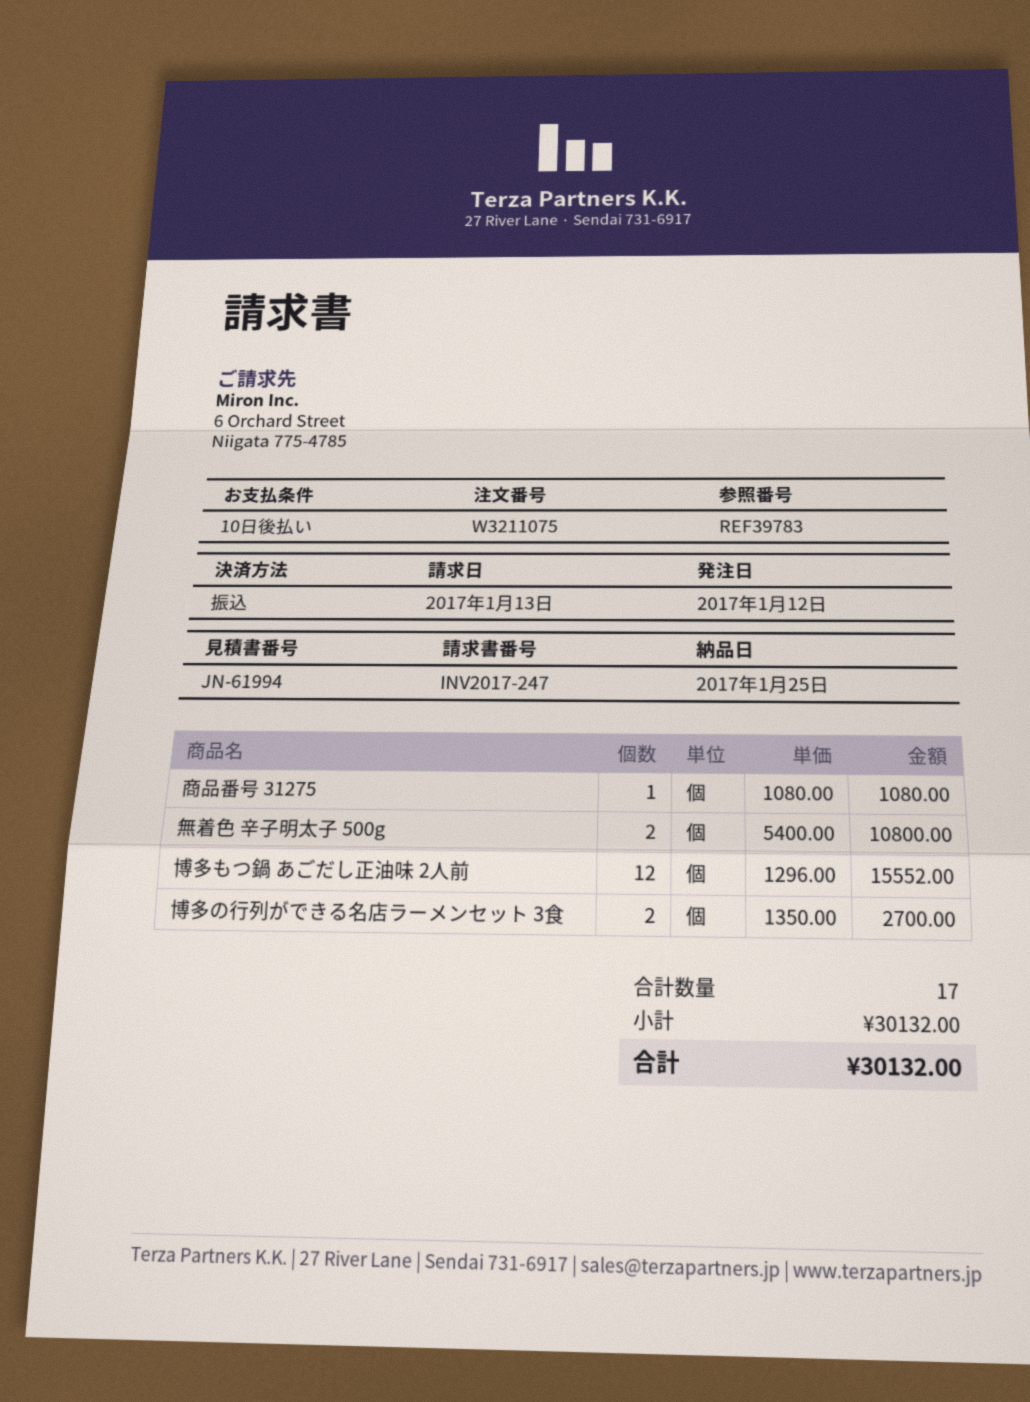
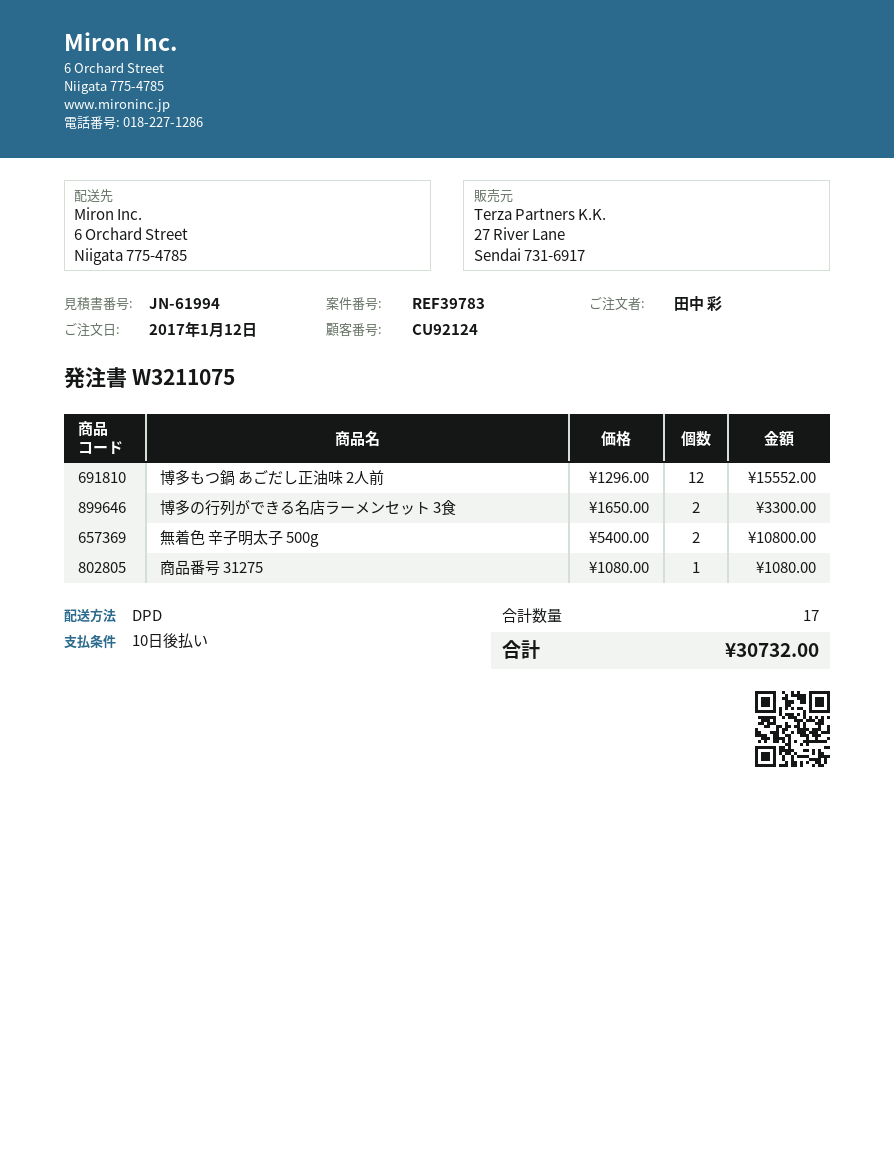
博多の行列ができる名店ラーメンセット 3食: 2 x 1350.00 = 2700.00 -> 2 x 1650.00 = 3300.00
total: 30132.00 -> 30732.00

